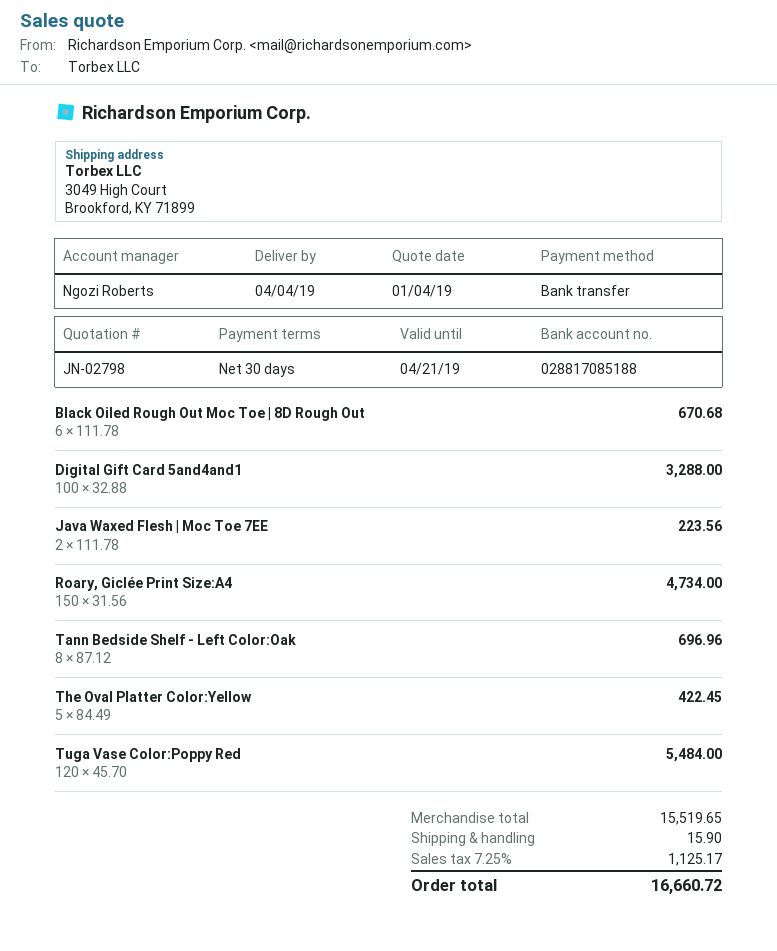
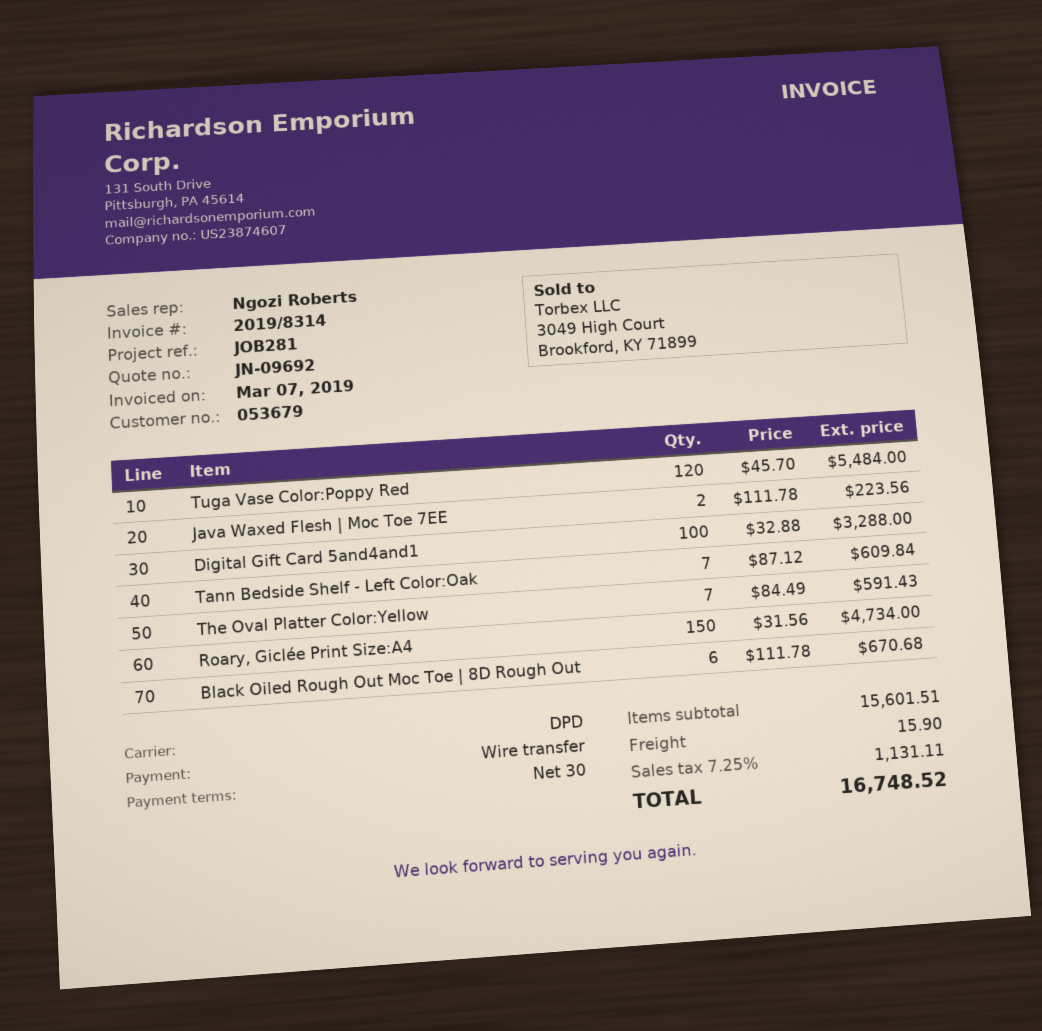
quote number: JN-02798 -> JN-09692
Tann Bedside Shelf - Left Color:Oak: 8 x 87.12 = 696.96 -> 7 x 87.12 = 609.84
The Oval Platter Color:Yellow: 5 x 84.49 = 422.45 -> 7 x 84.49 = 591.43
subtotal: 15519.65 -> 15601.51
tax: 7.25% = 1125.17 -> 7.25% = 1131.11
total: 16660.72 -> 16748.52

